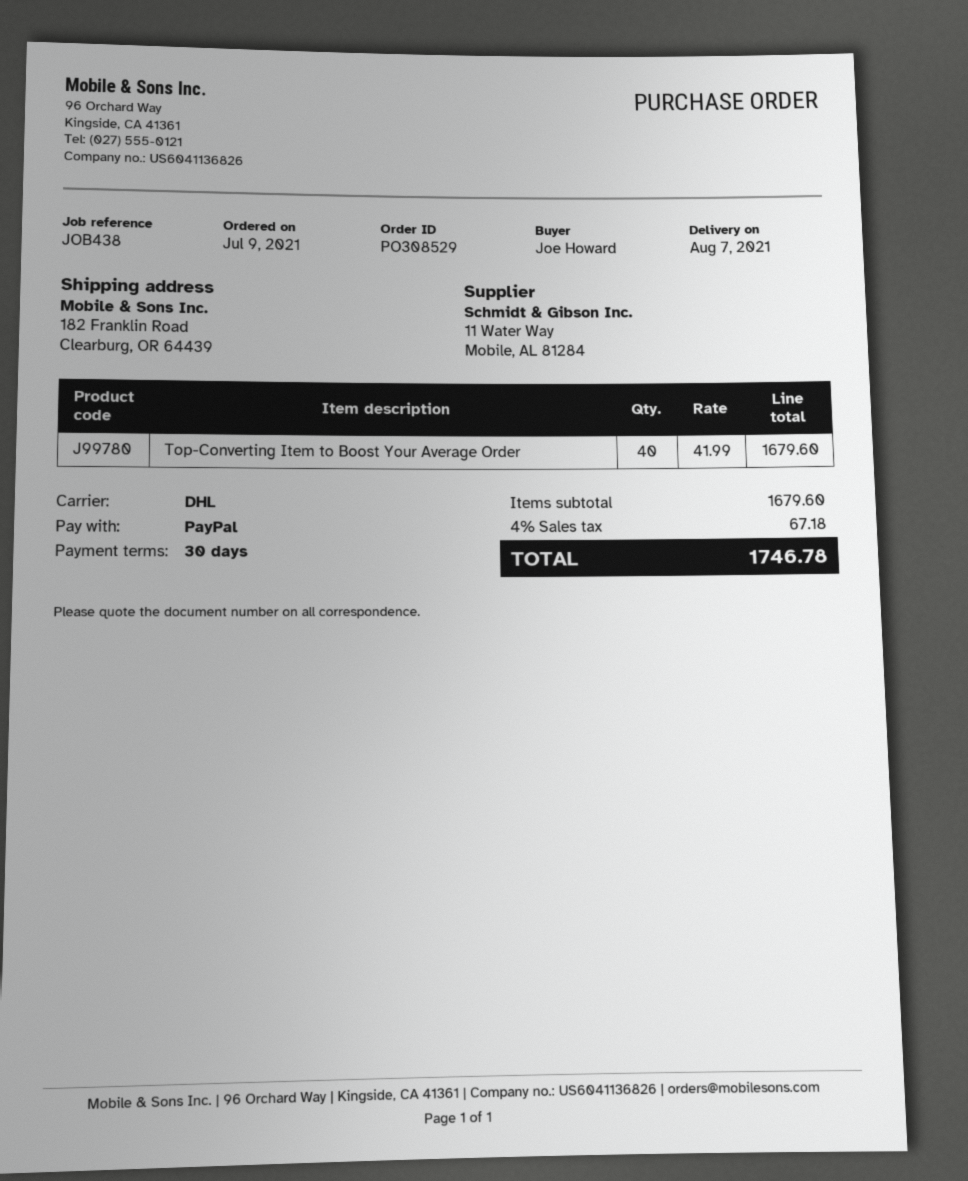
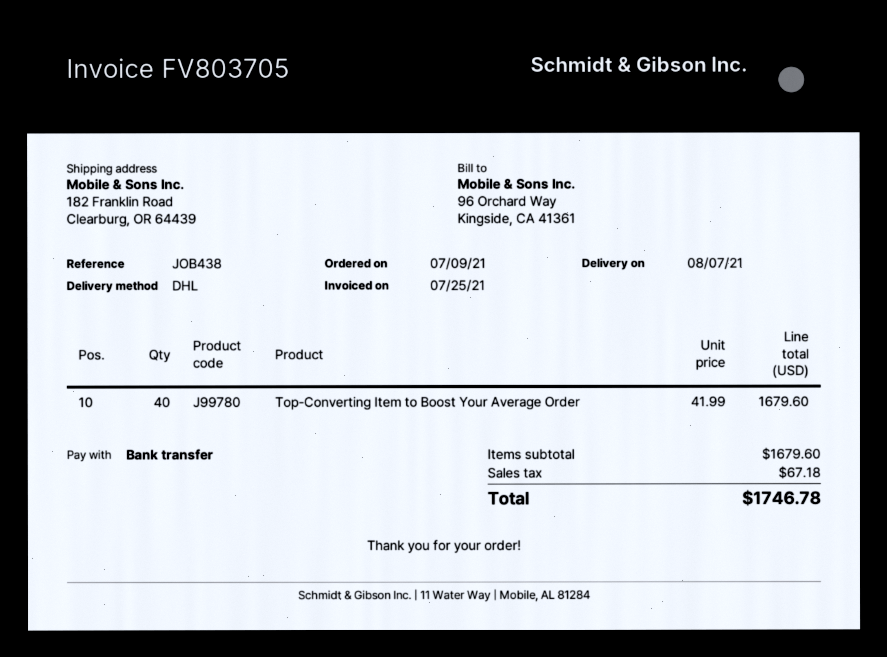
payment method: PayPal -> bank transfer

